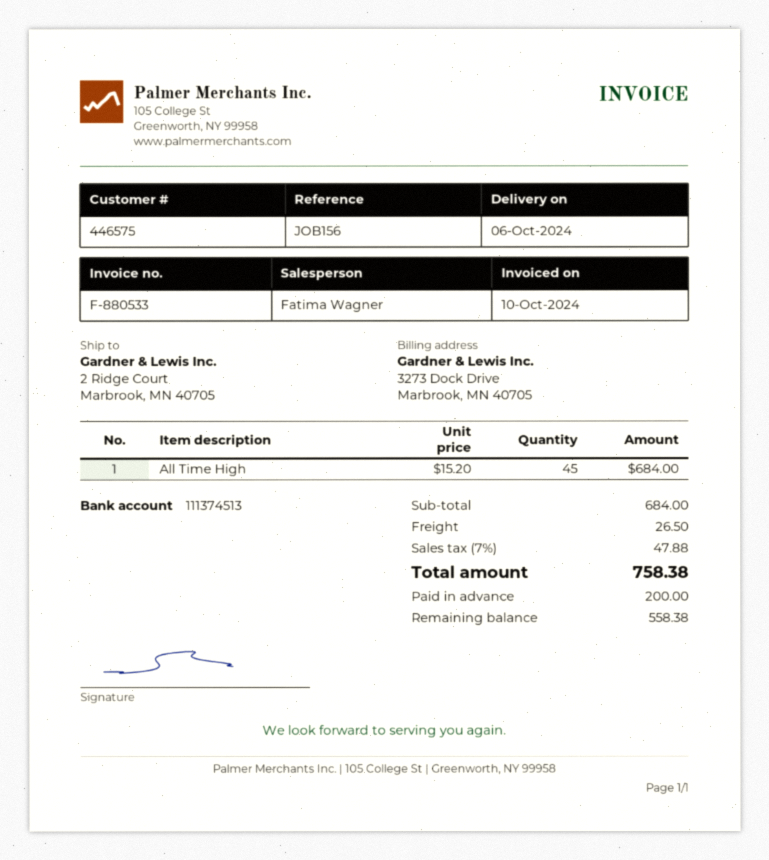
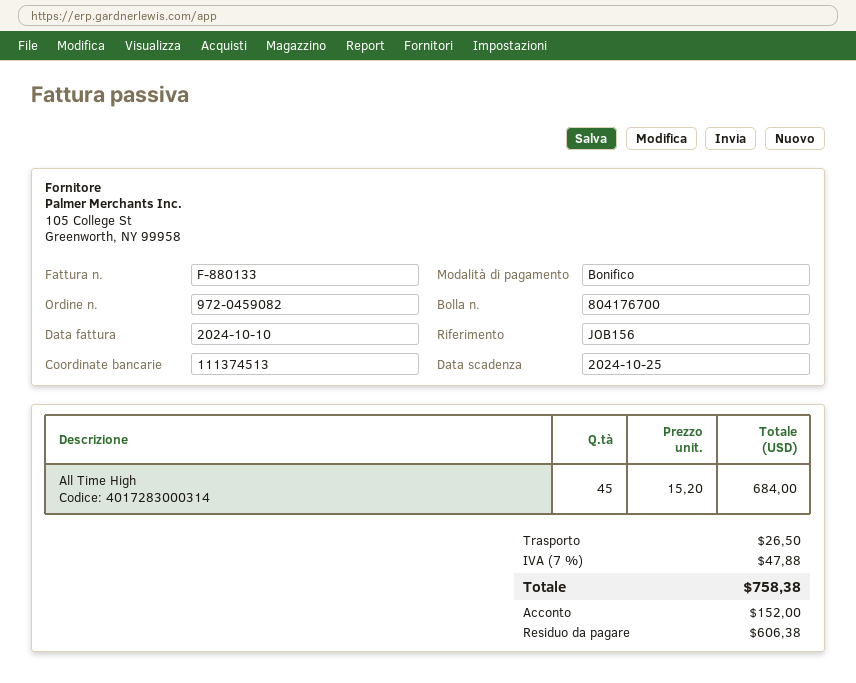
invoice number: F-880533 -> F-880133
deposit: 200.00 -> 152.00
balance: 558.38 -> 606.38

